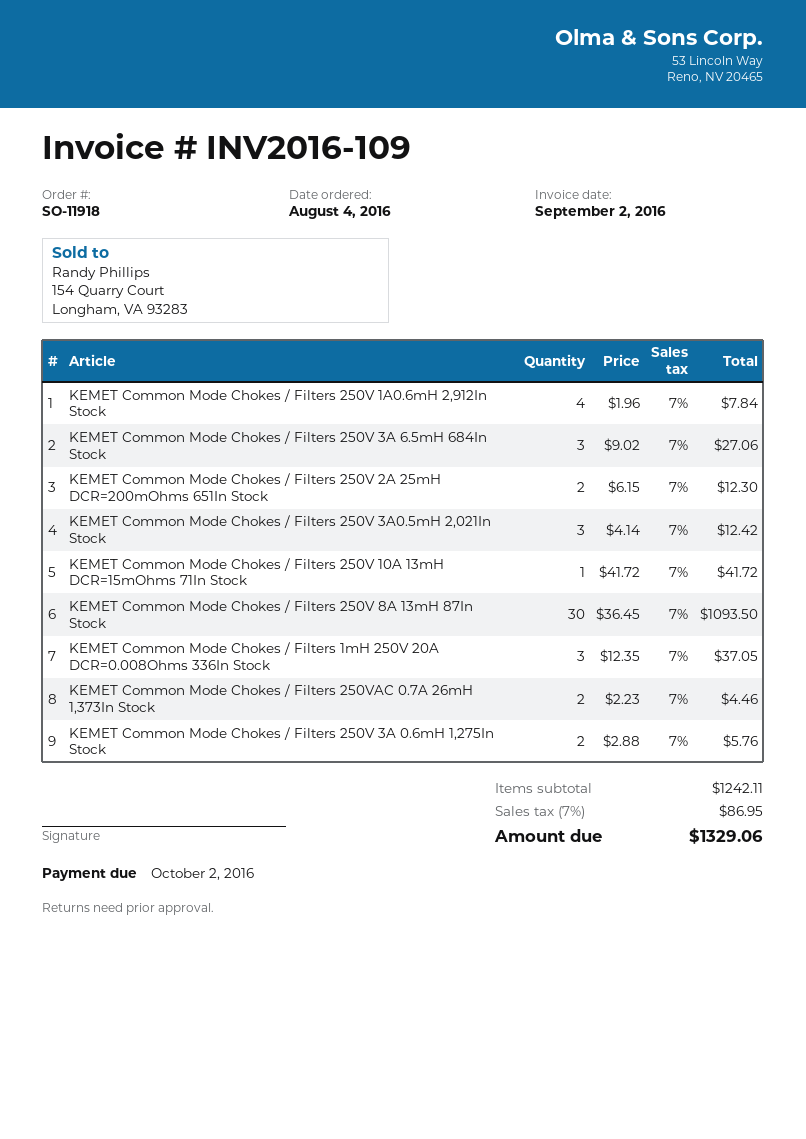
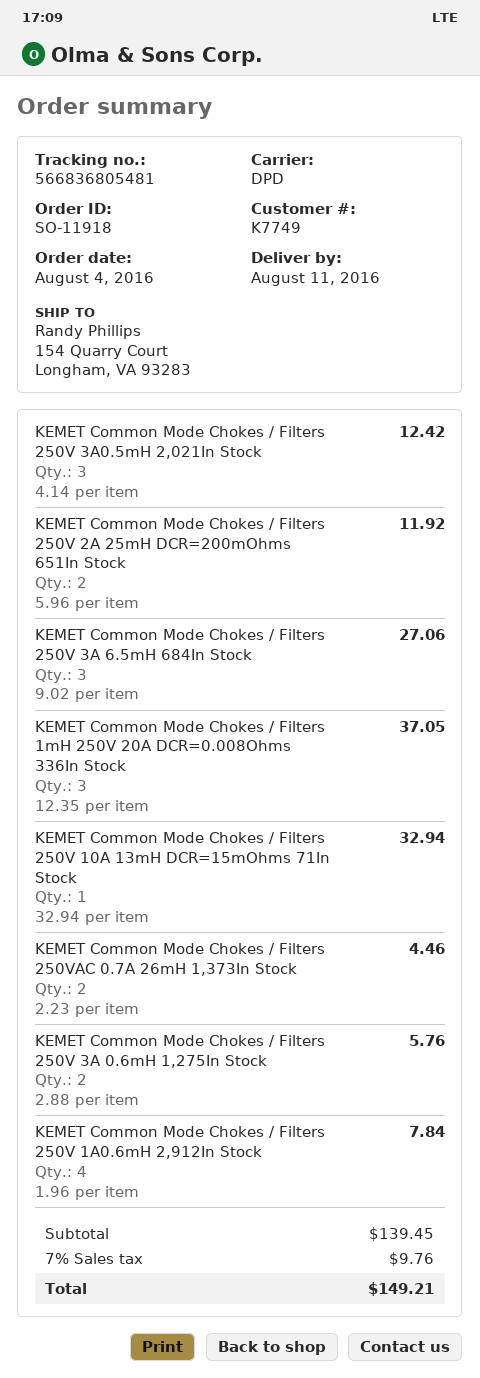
KEMET Common Mode Chokes / Filters 250V 2A 25mH DCR=200mOhms 651In Stock: 2 x 6.15 = 12.30 -> 2 x 5.96 = 11.92
KEMET Common Mode Chokes / Filters 250V 10A 13mH DCR=15mOhms 71In Stock: 1 x 41.72 = 41.72 -> 1 x 32.94 = 32.94
KEMET Common Mode Chokes / Filters 250V 8A 13mH 87In Stock: 30 x 36.45 = 1093.50 -> none
subtotal: 1242.11 -> 139.45
tax: 7% = 86.95 -> 7% = 9.76
total: 1329.06 -> 149.21

